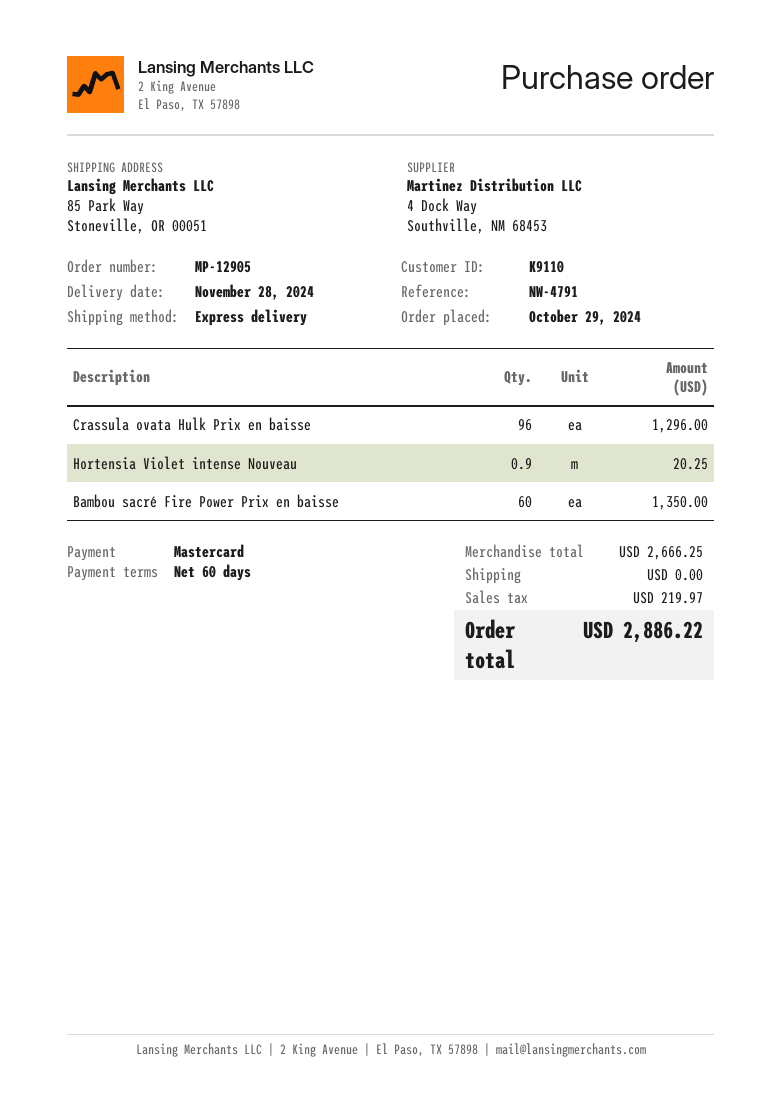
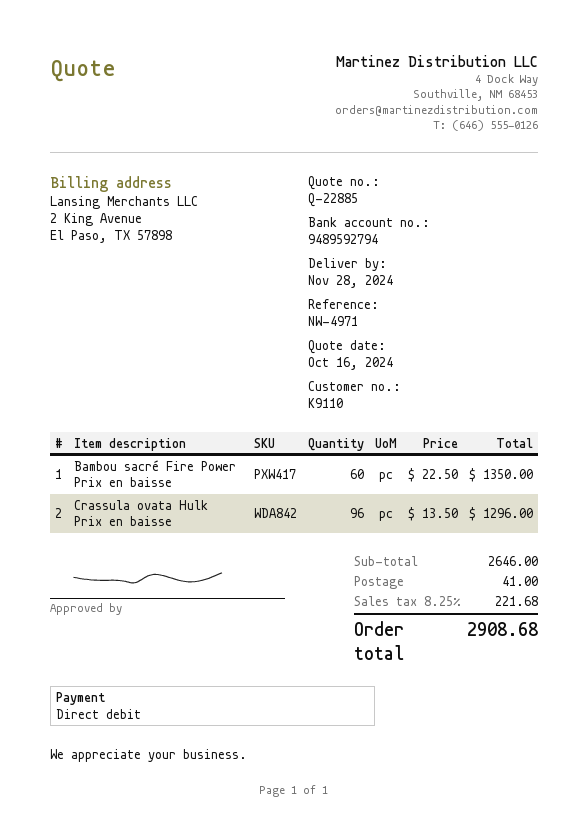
reference: NW-4791 -> NW-4971
payment method: Mastercard -> direct debit
Hortensia Violet intense Nouveau: 0.9 for 20.25 -> none
subtotal: 2666.25 -> 2646.00
shipping: 0.00 -> 41.00
tax: 219.97 -> 221.68
total: 2886.22 -> 2908.68

